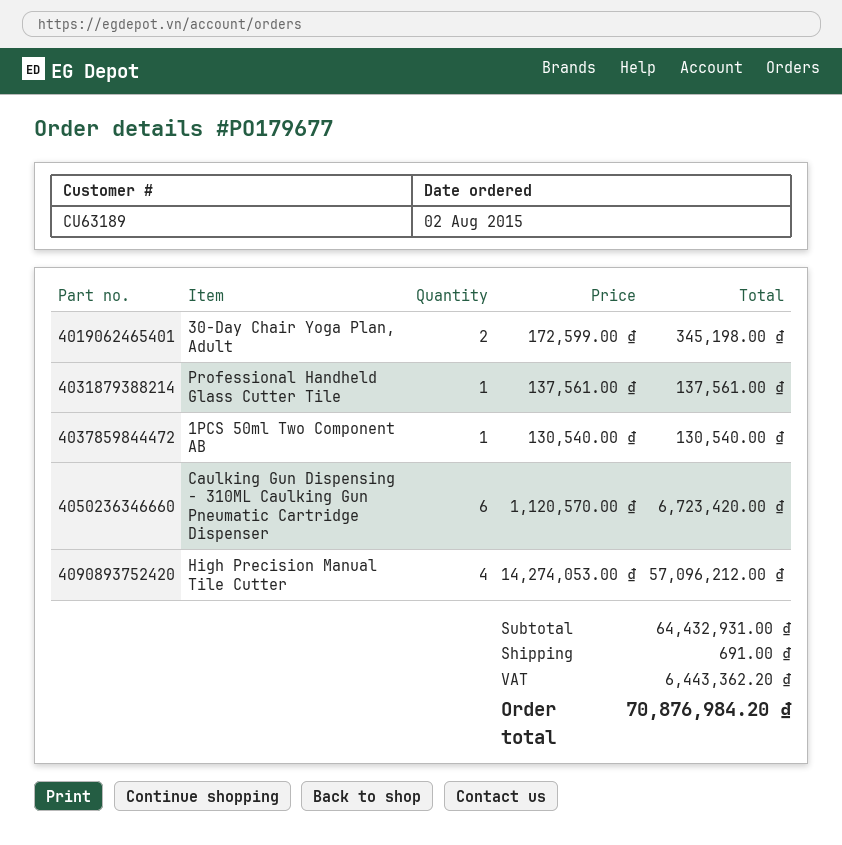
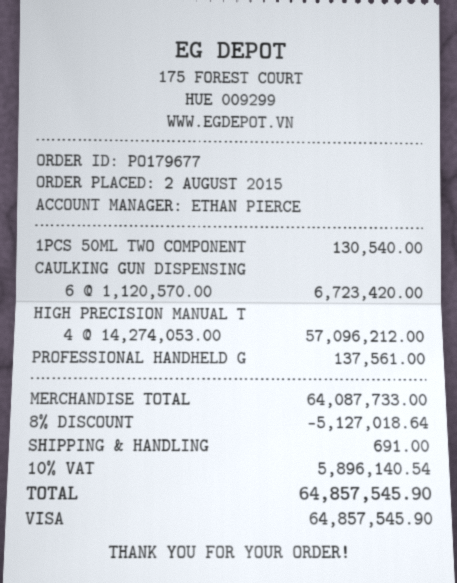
30-Day Chair Yoga Plan, Adult: 2 x 172599.00 = 345198.00 -> none
subtotal: 64432931.00 -> 64087733.00
discount: none -> 8% = 5127018.64
tax: 6443362.20 -> 5896140.54
total: 70876984.20 -> 64857545.90

